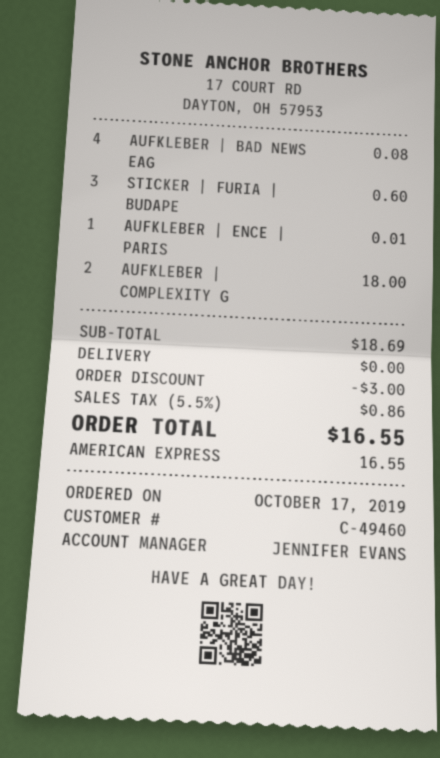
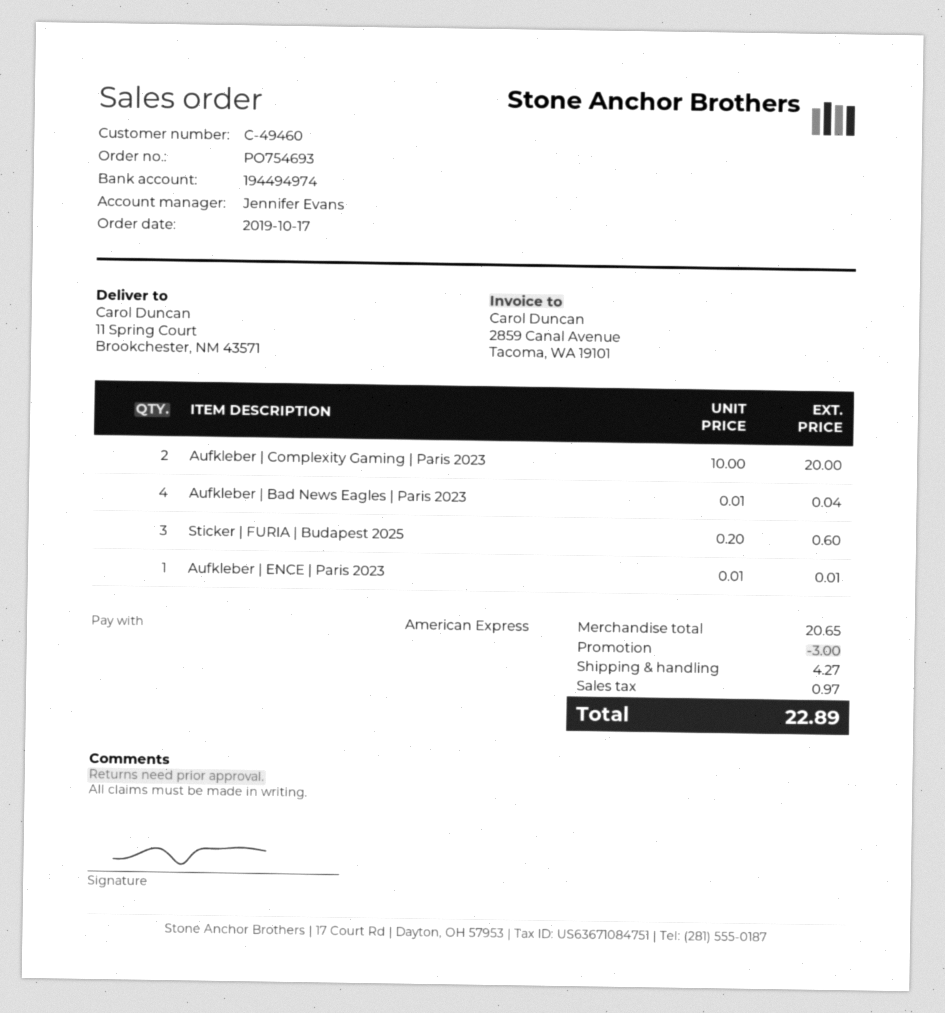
AUFKLEBER | BAD NEWS EAG: 4 for 0.08 -> 4 for 0.04
AUFKLEBER | COMPLEXITY G: 2 for 18.00 -> 2 for 20.00
subtotal: 18.69 -> 20.65
shipping: 0.00 -> 4.27
tax: 0.86 -> 0.97
total: 16.55 -> 22.89

